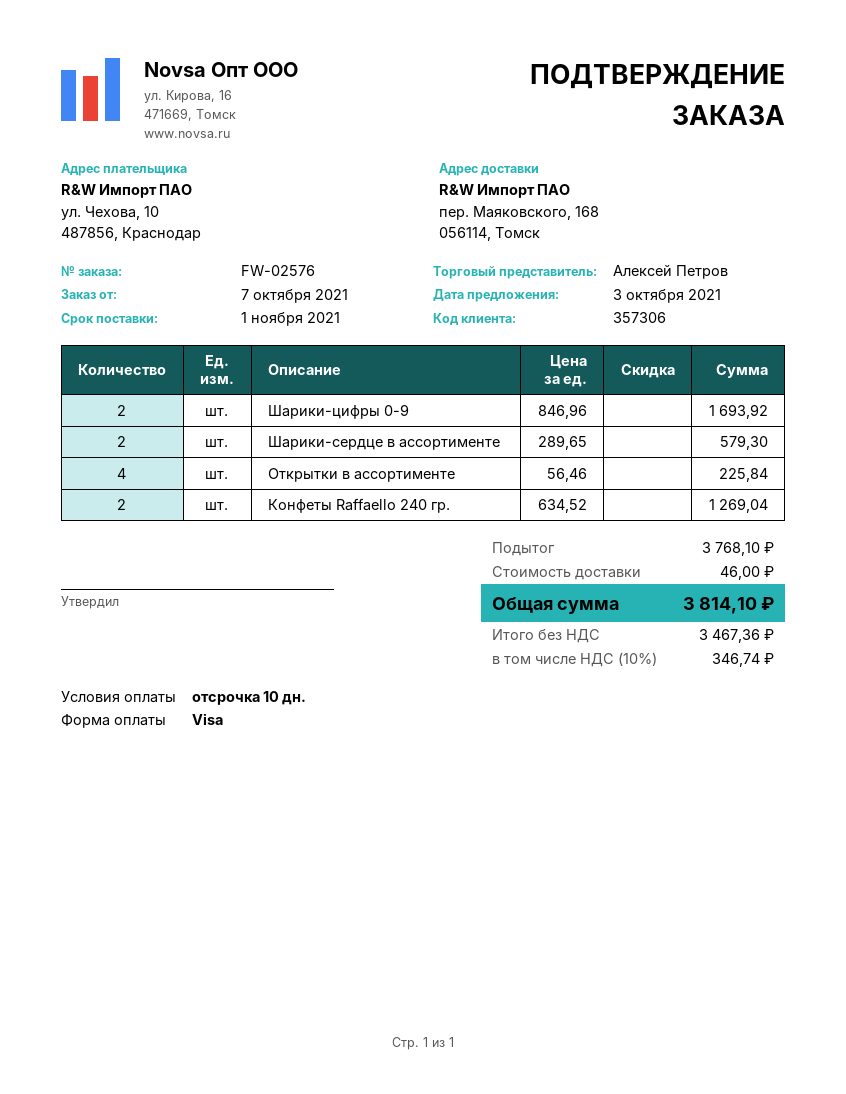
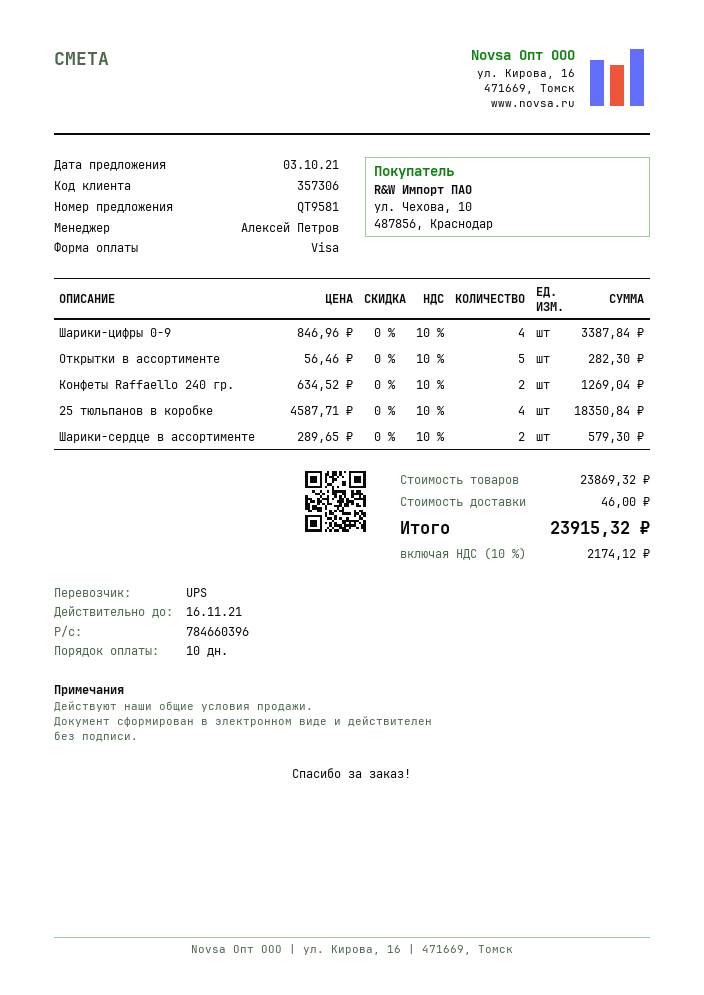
Шарики-цифры 0-9: 2 x 846.96 = 1693.92 -> 4 x 846.96 = 3387.84
Открытки в ассортименте: 4 x 56.46 = 225.84 -> 5 x 56.46 = 282.30
25 тюльпанов в коробке: none -> 4 x 4587.71 = 18350.84
subtotal: 3768.10 -> 23869.32
tax: 10% = 346.74 -> 10% = 2174.12
total: 3814.10 -> 23915.32

